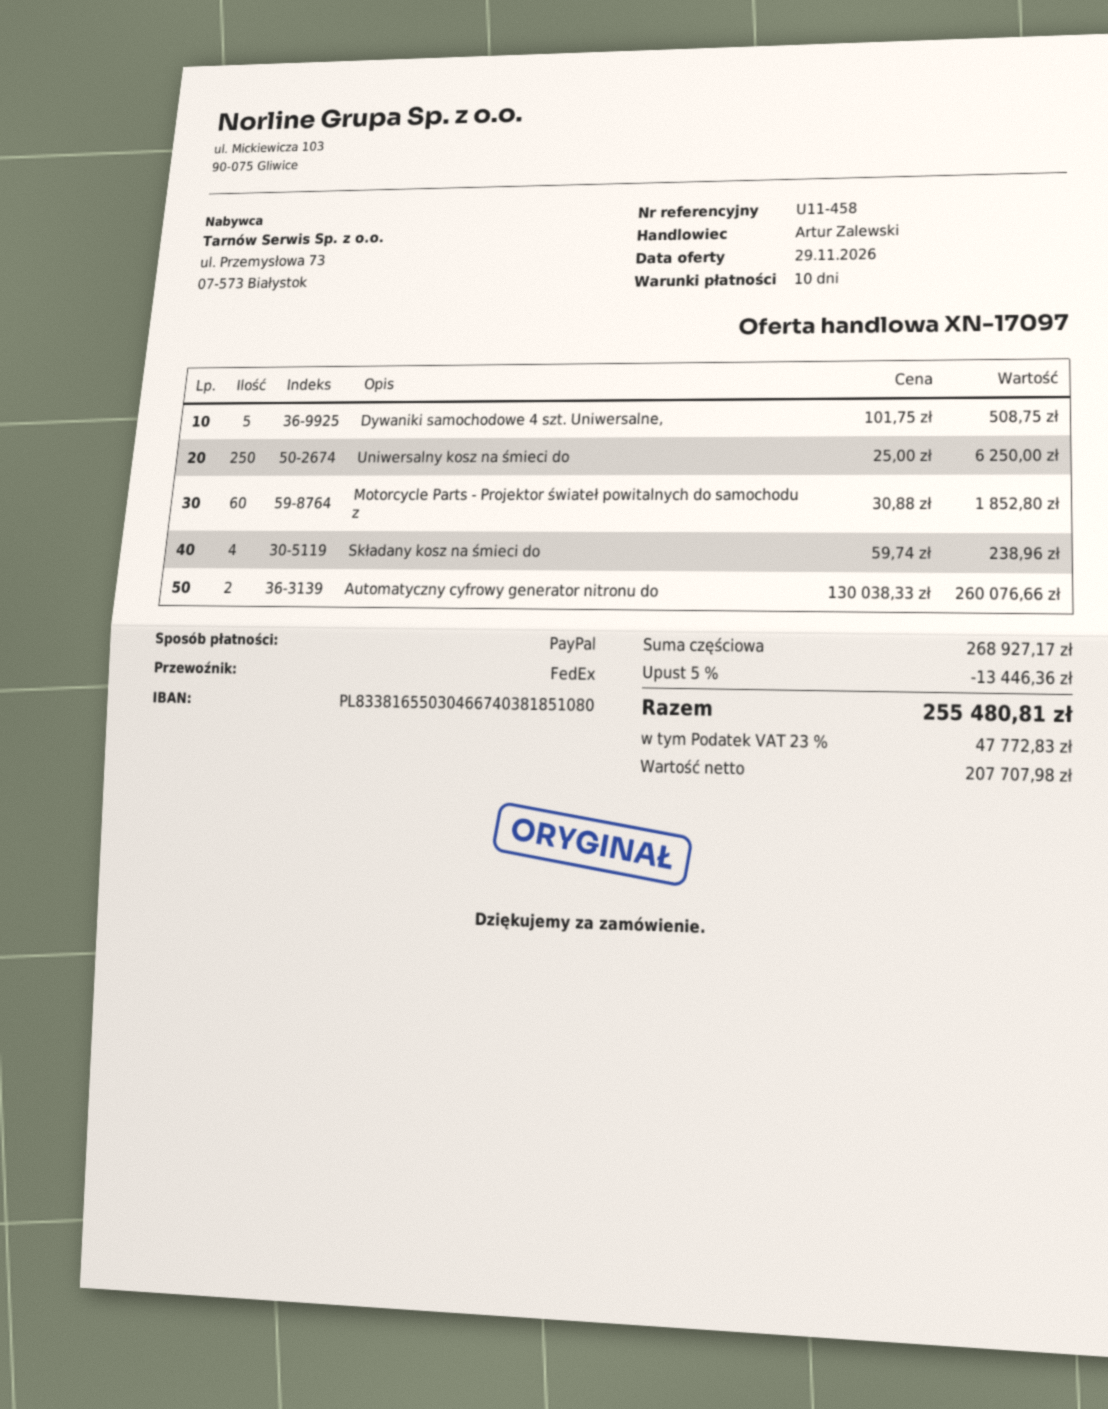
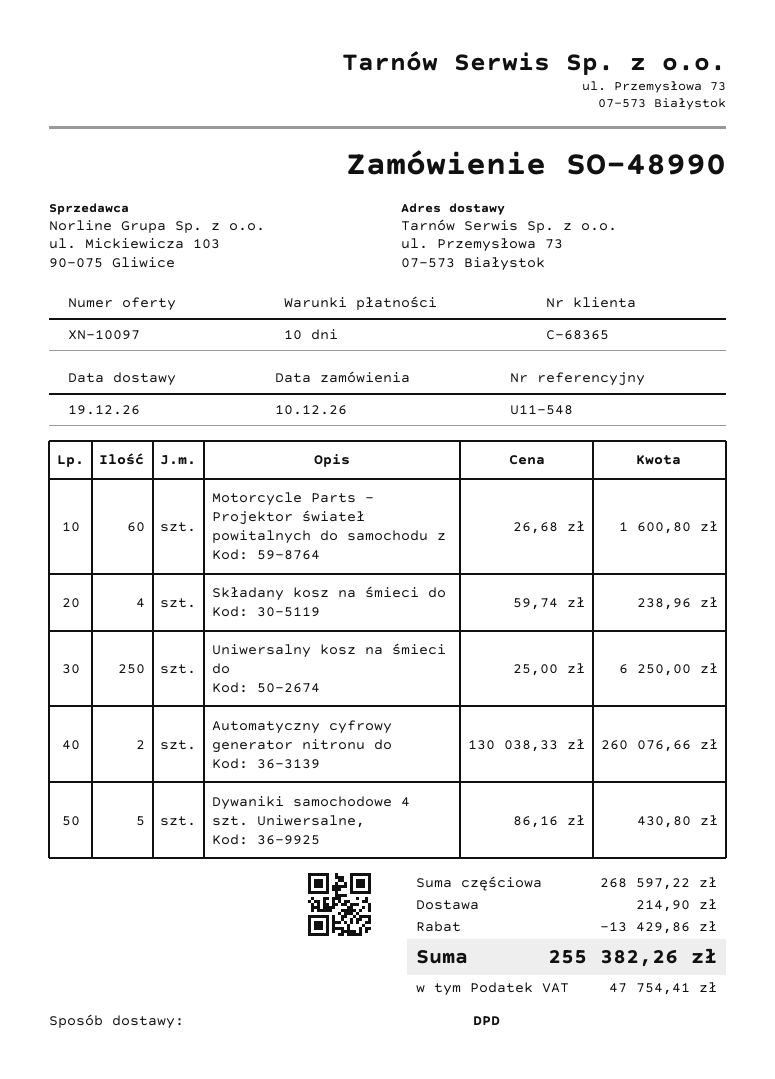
quote number: XN-17097 -> XN-10097
reference: U11-458 -> U11-548
shipping method: FedEx -> DPD
Dywaniki samochodowe 4 szt. Uniwersalne,: 5 x 101.75 = 508.75 -> 5 x 86.16 = 430.80
Motorcycle Parts - Projektor świateł powitalnych do samochodu z: 60 x 30.88 = 1852.80 -> 60 x 26.68 = 1600.80
subtotal: 268927.17 -> 268597.22
discount: 13446.36 -> 13429.86
shipping: none -> 214.90
tax: 47772.83 -> 47754.41
total: 255480.81 -> 255382.26

